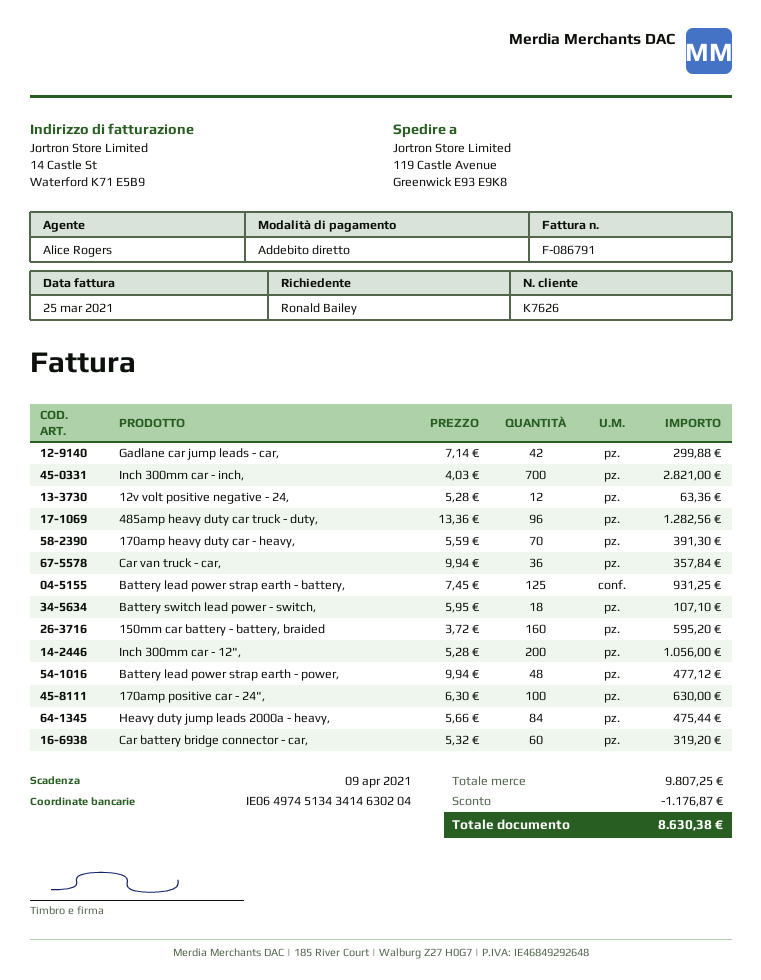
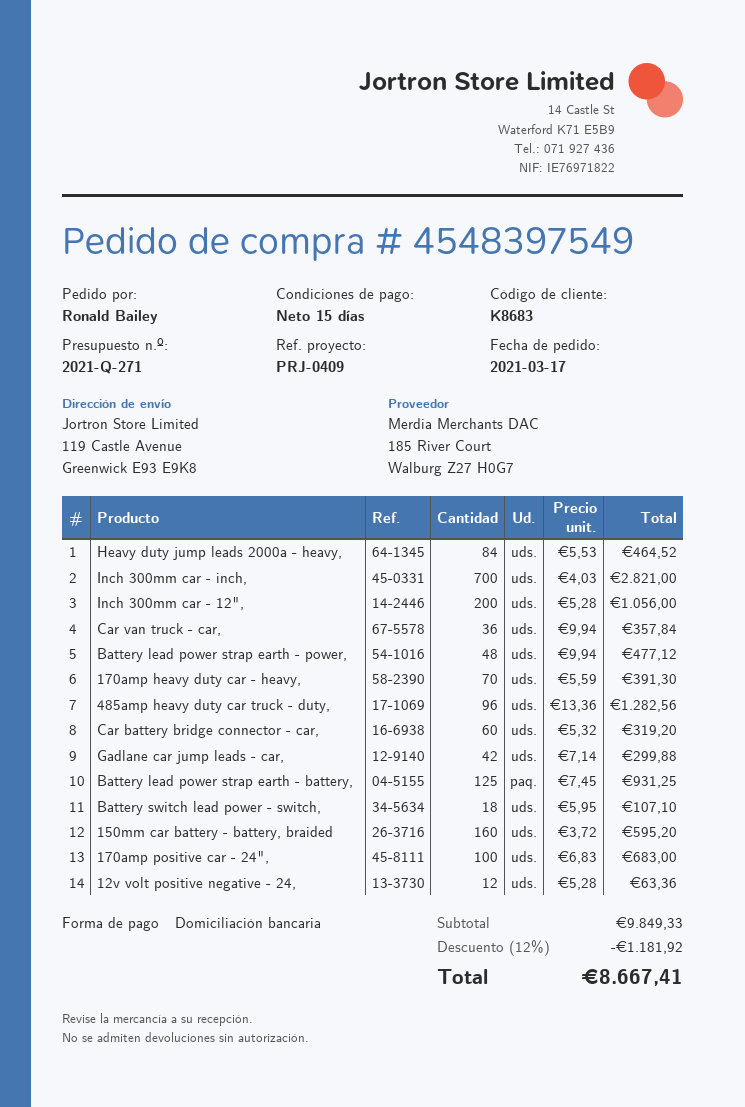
customer number: K7626 -> K8683
170amp positive car - 24",: 100 x 6.30 = 630.00 -> 100 x 6.83 = 683.00
Heavy duty jump leads 2000a - heavy,: 84 x 5.66 = 475.44 -> 84 x 5.53 = 464.52
subtotal: 9807.25 -> 9849.33
discount: 1176.87 -> 1181.92
total: 8630.38 -> 8667.41

